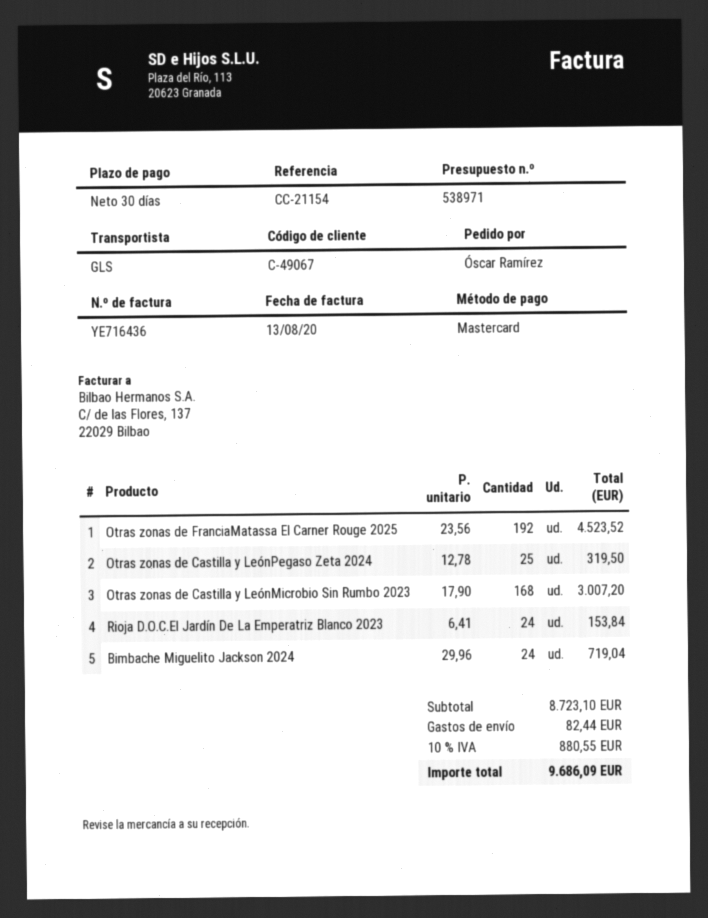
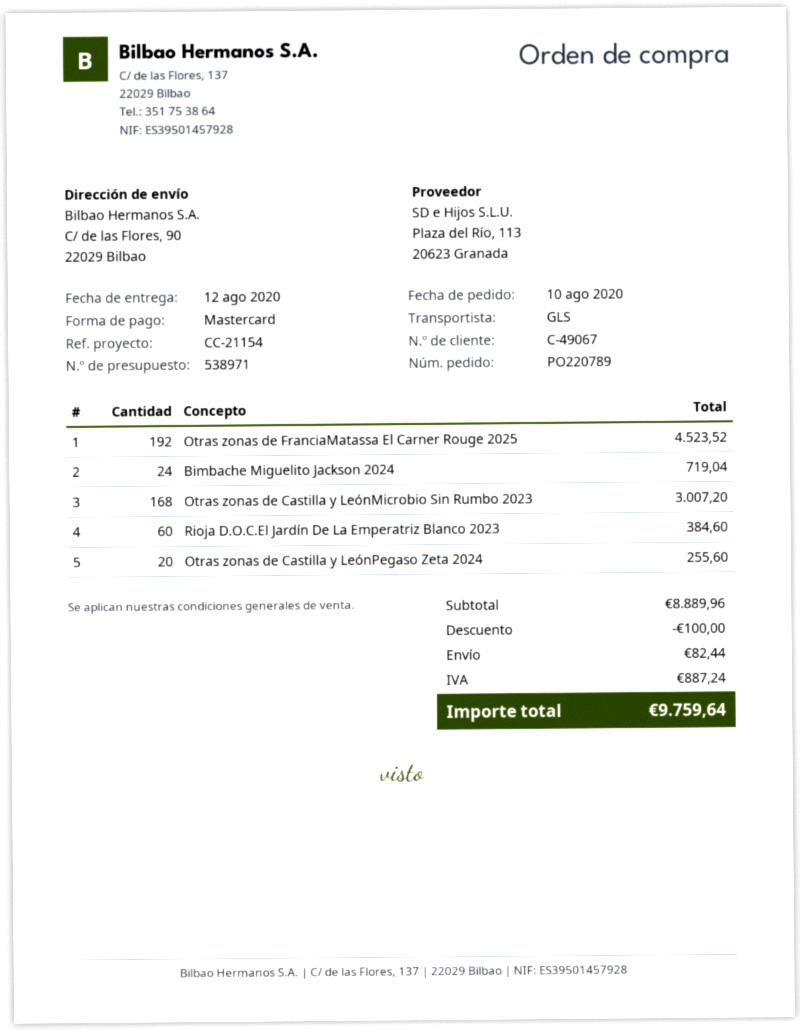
Otras zonas de Castilla y LeónPegaso Zeta 2024: 25 for 319.50 -> 20 for 255.60
Rioja D.O.C.El Jardín De La Emperatriz Blanco 2023: 24 for 153.84 -> 60 for 384.60
subtotal: 8723.10 -> 8889.96
discount: none -> 100.00
tax: 880.55 -> 887.24
total: 9686.09 -> 9759.64

